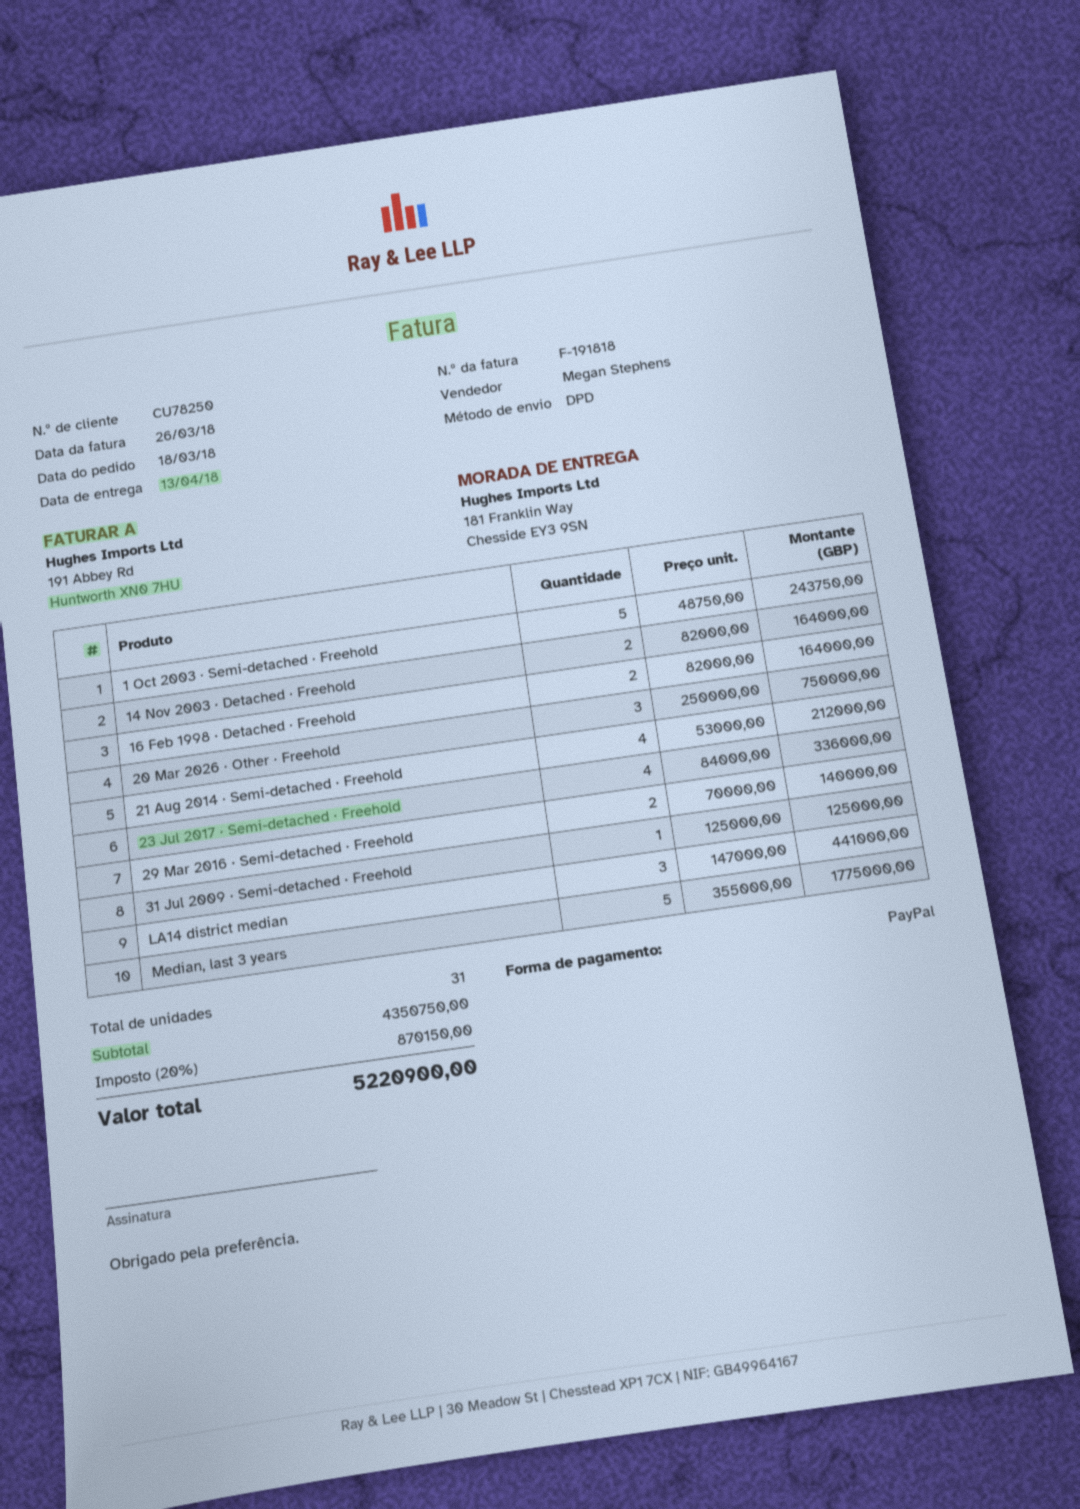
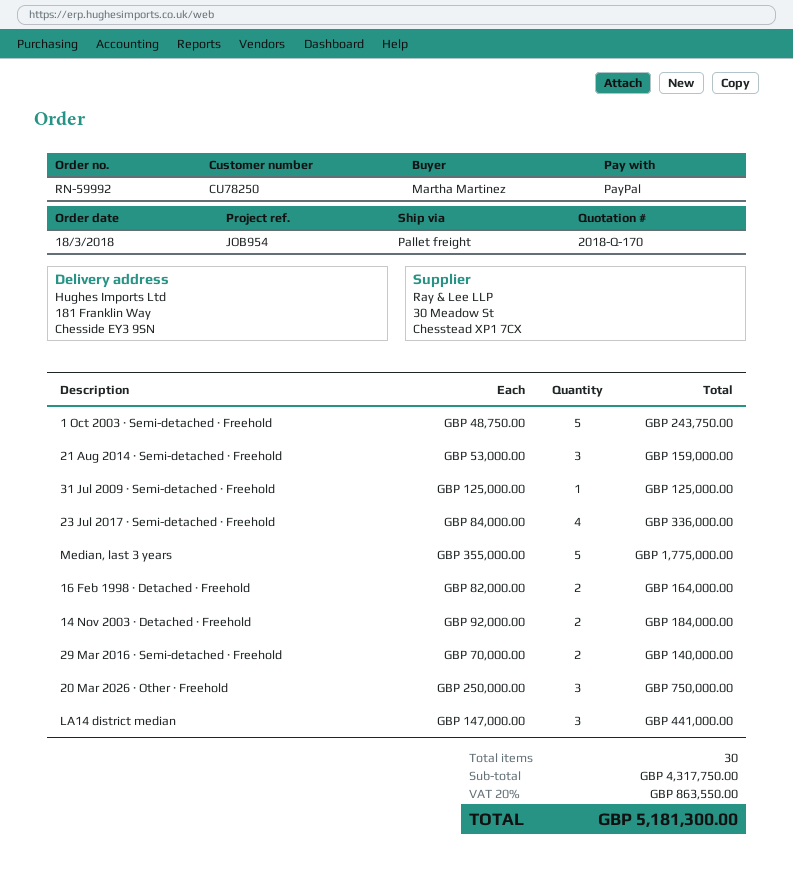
shipping method: DPD -> pallet freight
14 Nov 2003 · Detached · Freehold: 2 x 82000.00 = 164000.00 -> 2 x 92000.00 = 184000.00
21 Aug 2014 · Semi-detached · Freehold: 4 x 53000.00 = 212000.00 -> 3 x 53000.00 = 159000.00
total quantity: 31 -> 30
subtotal: 4350750.00 -> 4317750.00
tax: 20% = 870150.00 -> 20% = 863550.00
total: 5220900.00 -> 5181300.00

